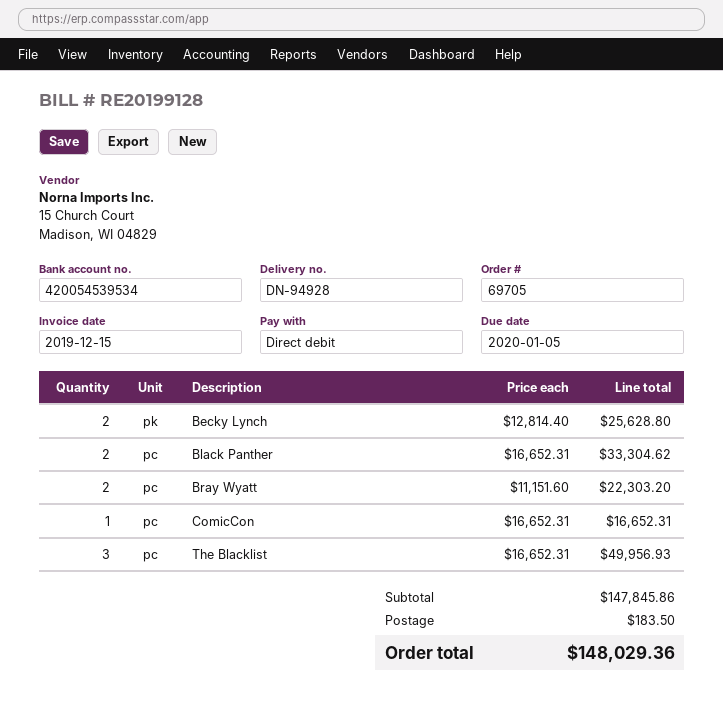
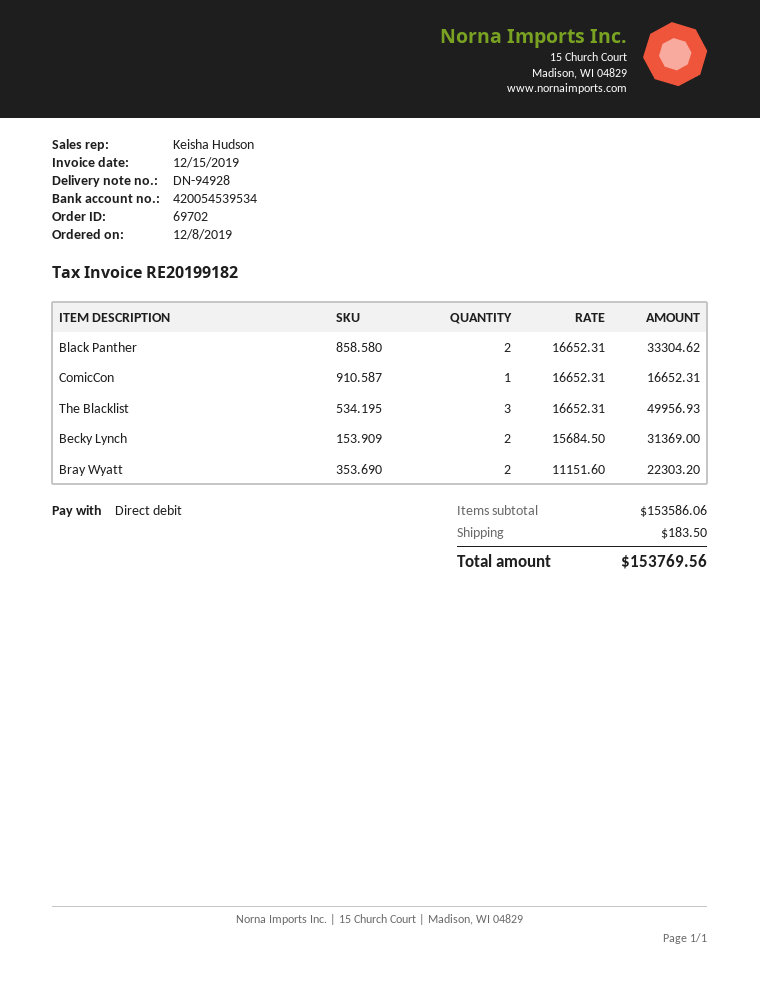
order number: 69705 -> 69702
invoice number: RE20199128 -> RE20199182
Becky Lynch: 2 x 12814.40 = 25628.80 -> 2 x 15684.50 = 31369.00
subtotal: 147845.86 -> 153586.06
total: 148029.36 -> 153769.56

